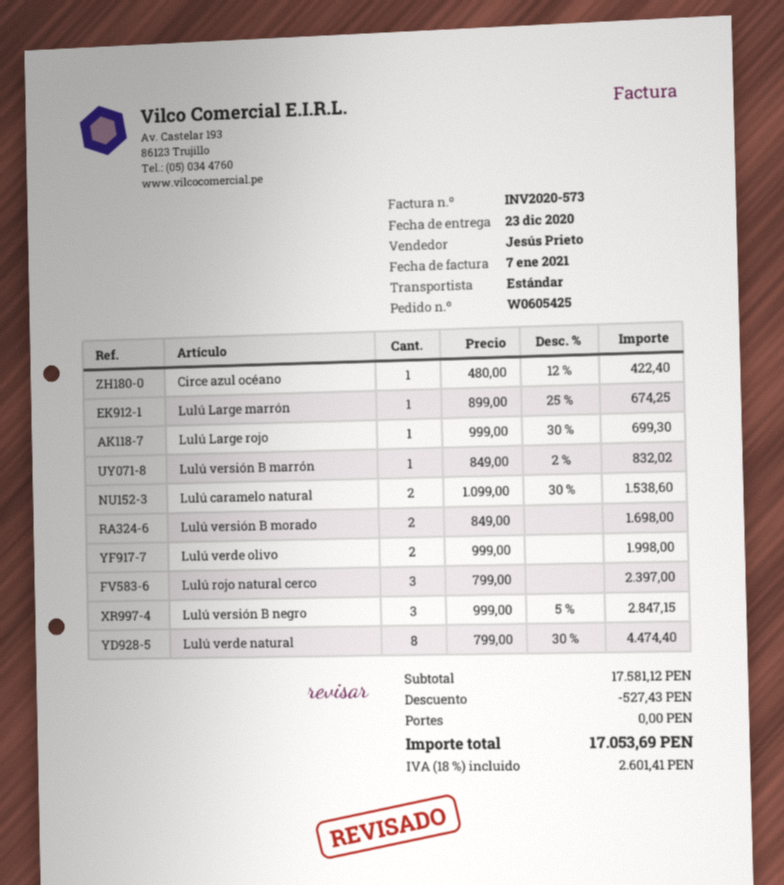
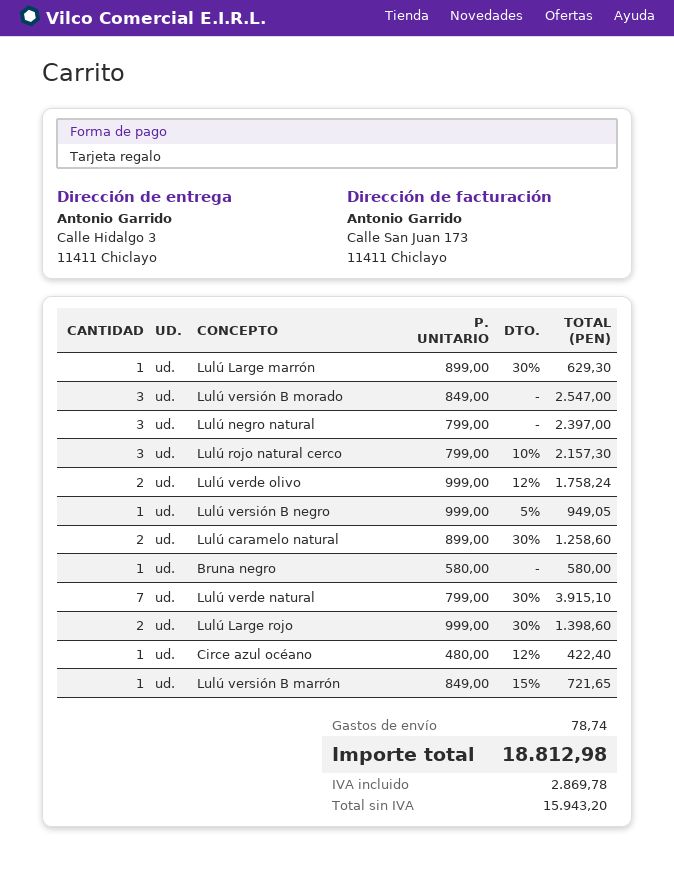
Lulú Large marrón: 1 x 899.00 - 25% = 674.25 -> 1 x 899.00 - 30% = 629.30
Lulú Large rojo: 1 x 999.00 - 30% = 699.30 -> 2 x 999.00 - 30% = 1398.60
Lulú versión B marrón: 1 x 849.00 - 2% = 832.02 -> 1 x 849.00 - 15% = 721.65
Lulú caramelo natural: 2 x 1099.00 - 30% = 1538.60 -> 2 x 899.00 - 30% = 1258.60
Lulú versión B morado: 2 x 849.00 = 1698.00 -> 3 x 849.00 = 2547.00
Lulú verde olivo: 2 x 999.00 = 1998.00 -> 2 x 999.00 - 12% = 1758.24
Lulú rojo natural cerco: 3 x 799.00 = 2397.00 -> 3 x 799.00 - 10% = 2157.30
Lulú versión B negro: 3 x 999.00 - 5% = 2847.15 -> 1 x 999.00 - 5% = 949.05
Lulú verde natural: 8 x 799.00 - 30% = 4474.40 -> 7 x 799.00 - 30% = 3915.10
Lulú negro natural: none -> 3 x 799.00 = 2397.00
Bruna negro: none -> 1 x 580.00 = 580.00
discount: 527.43 -> none
shipping: 0.00 -> 78.74
tax: 2601.41 -> 2869.78
total: 17053.69 -> 18812.98

